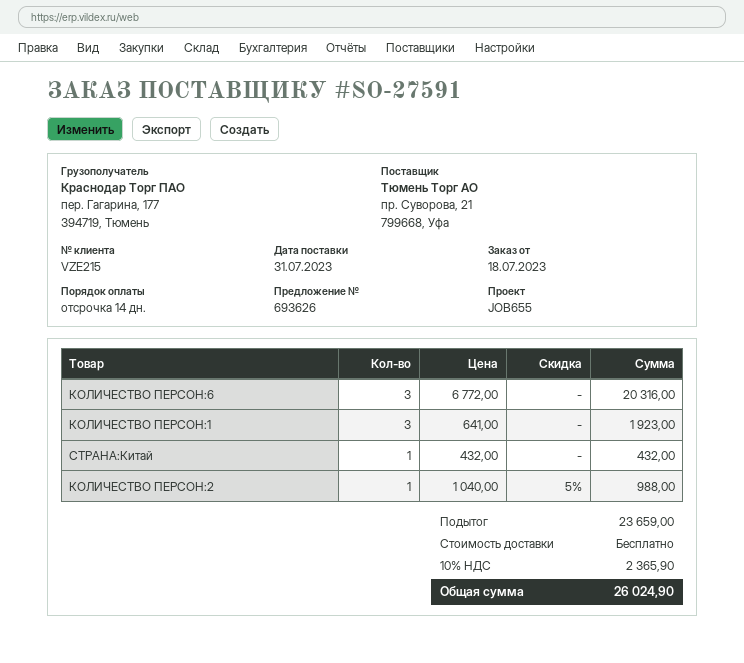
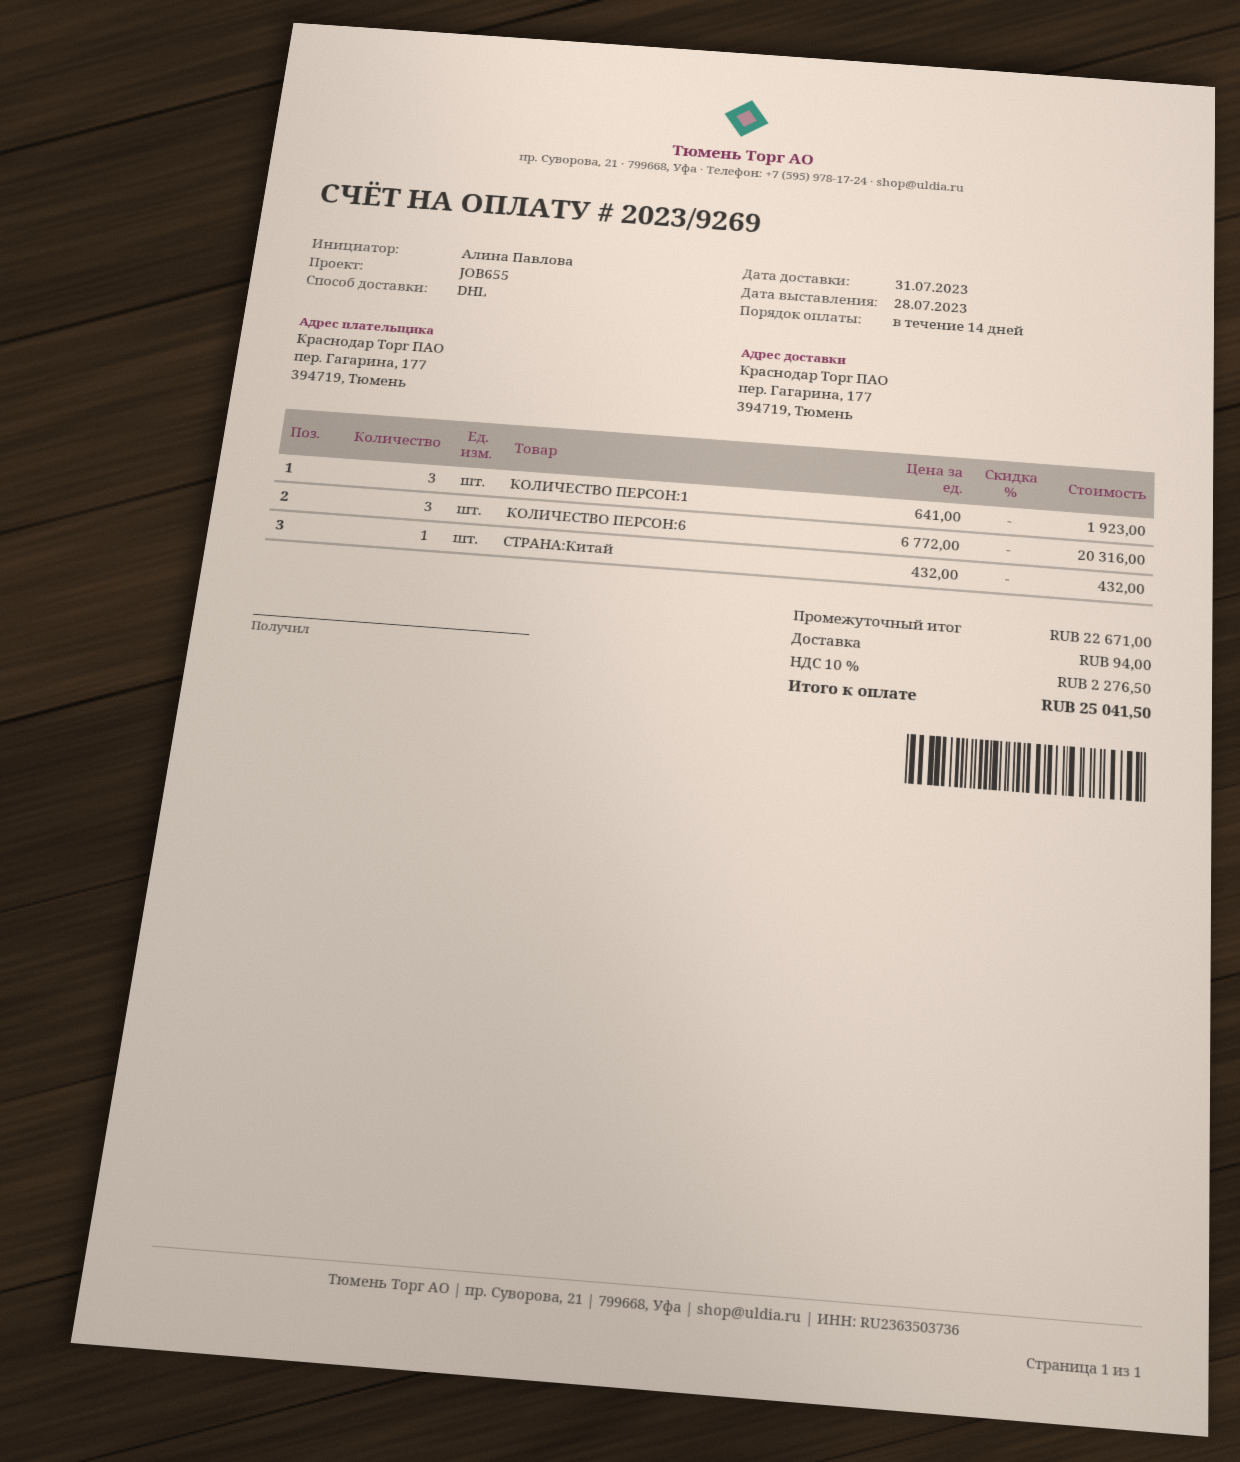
КОЛИЧЕСТВО ПЕРСОН:2: 1 x 1040.00 - 5% = 988.00 -> none
subtotal: 23659.00 -> 22671.00
shipping: 0.00 -> 94.00
tax: 10% = 2365.90 -> 10% = 2276.50
total: 26024.90 -> 25041.50

